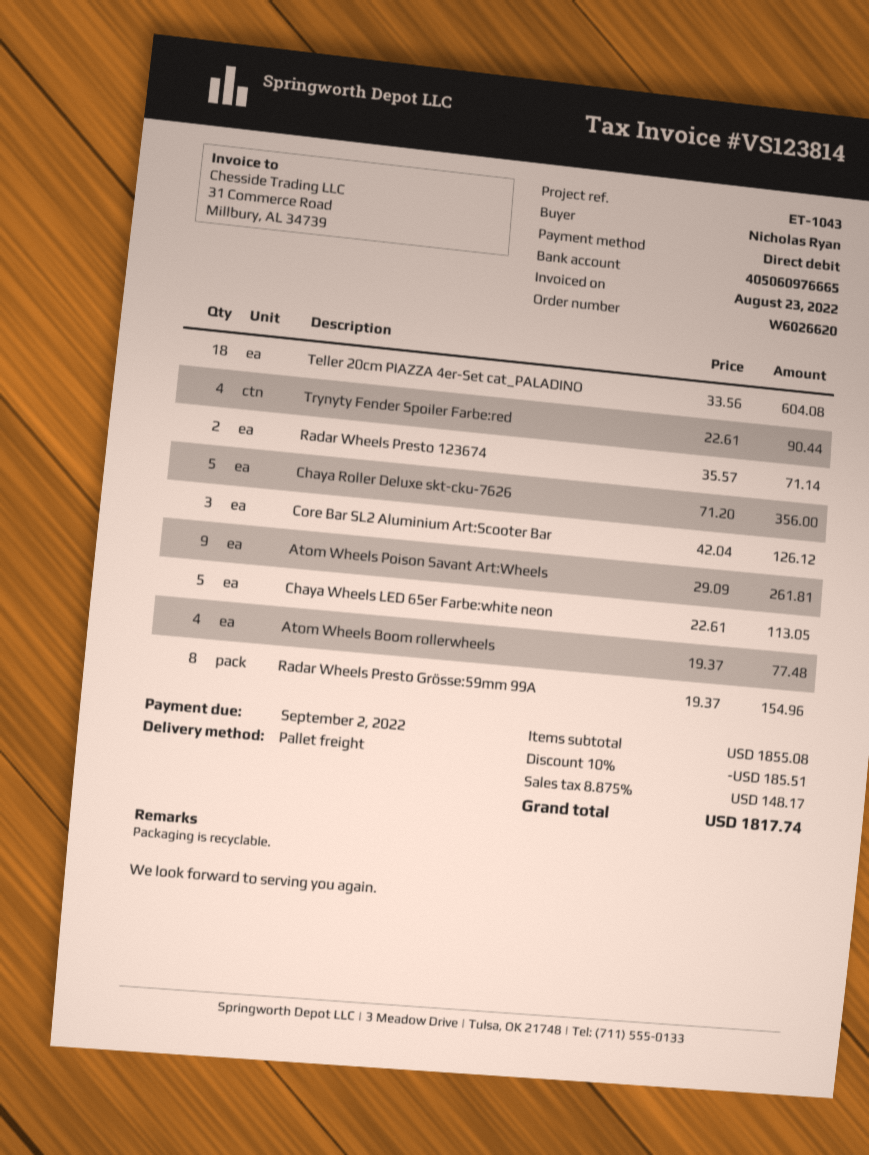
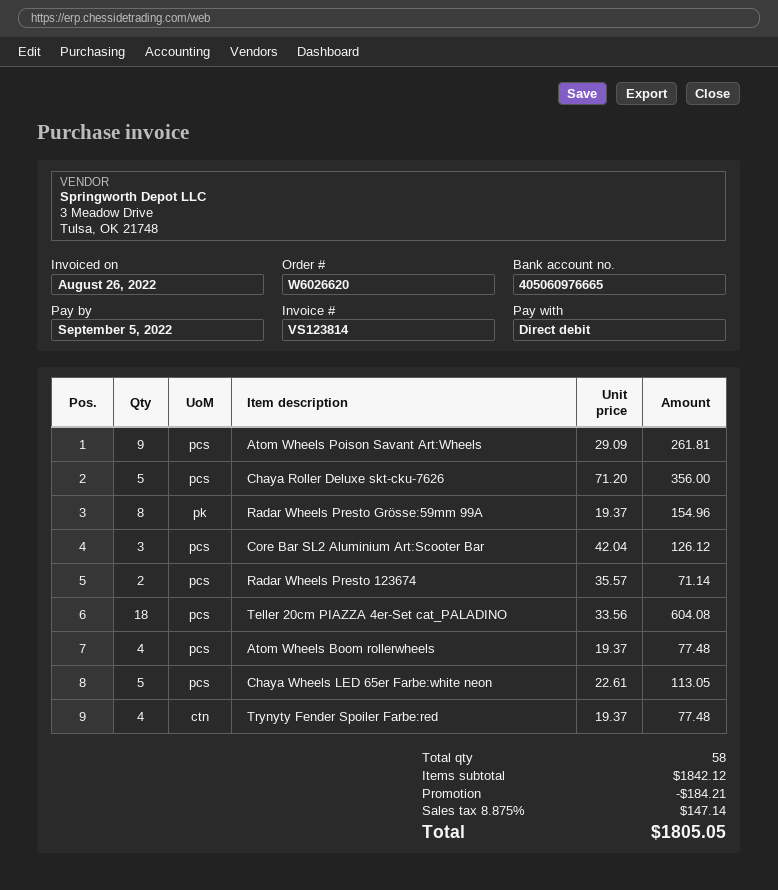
invoice date: 2022-08-23 -> 2022-08-26
due date: 2022-09-02 -> 2022-09-05
Trynyty Fender Spoiler Farbe:red: 4 x 22.61 = 90.44 -> 4 x 19.37 = 77.48
subtotal: 1855.08 -> 1842.12
discount: 185.51 -> 184.21
tax: 8.875% = 148.17 -> 8.875% = 147.14
total: 1817.74 -> 1805.05

